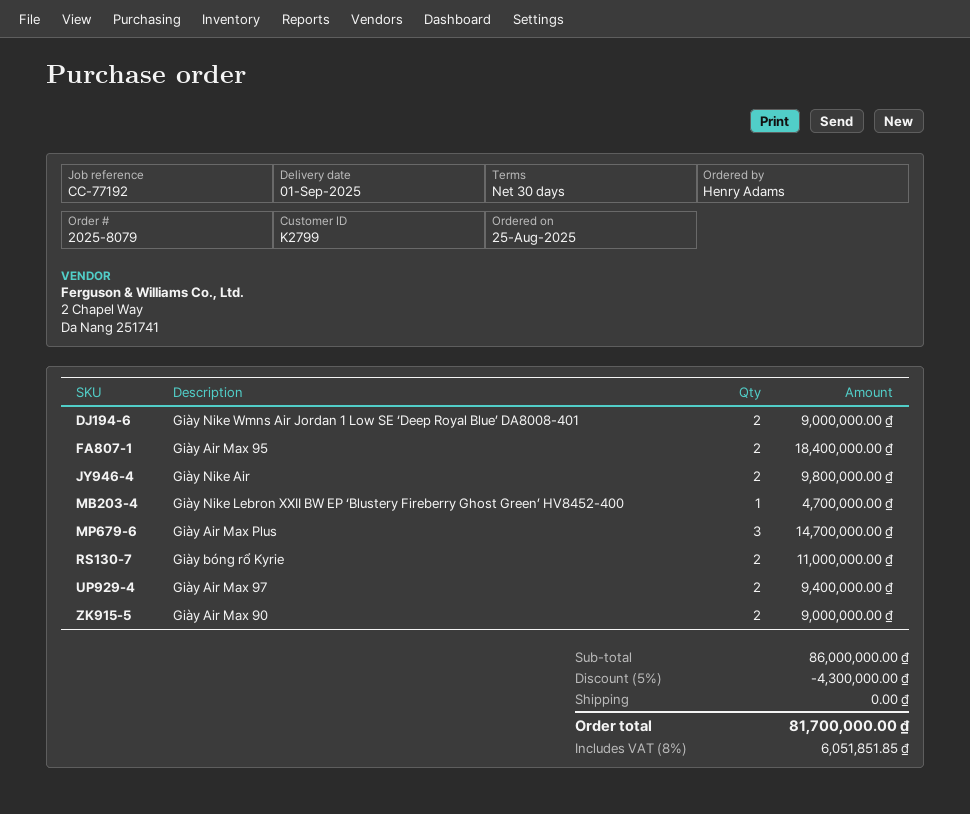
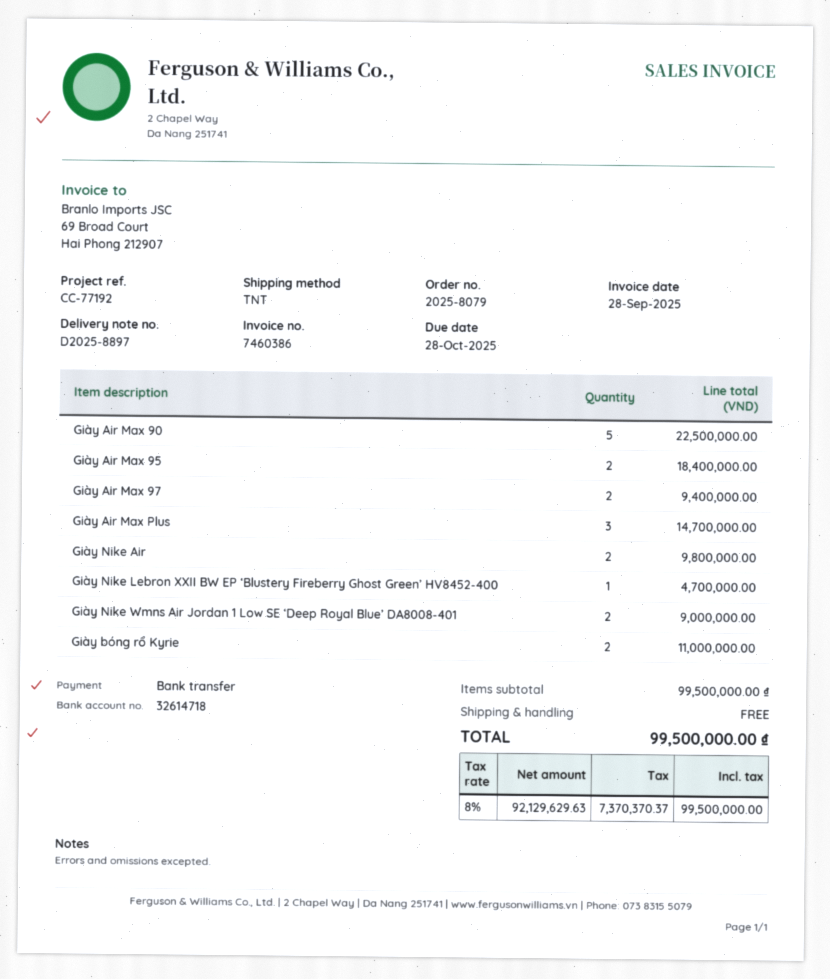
Giày Air Max 90: 2 for 9000000.00 -> 5 for 22500000.00
subtotal: 86000000.00 -> 99500000.00
discount: 5% = 4300000.00 -> none
tax: 8% = 6051851.85 -> 8% = 7370370.37
total: 81700000.00 -> 99500000.00

